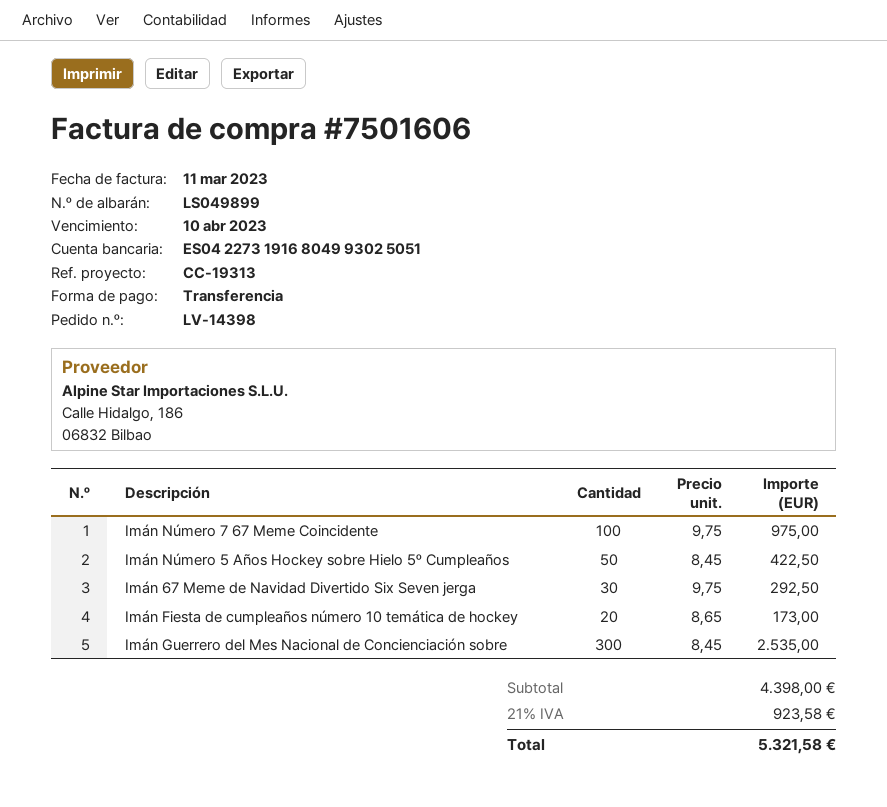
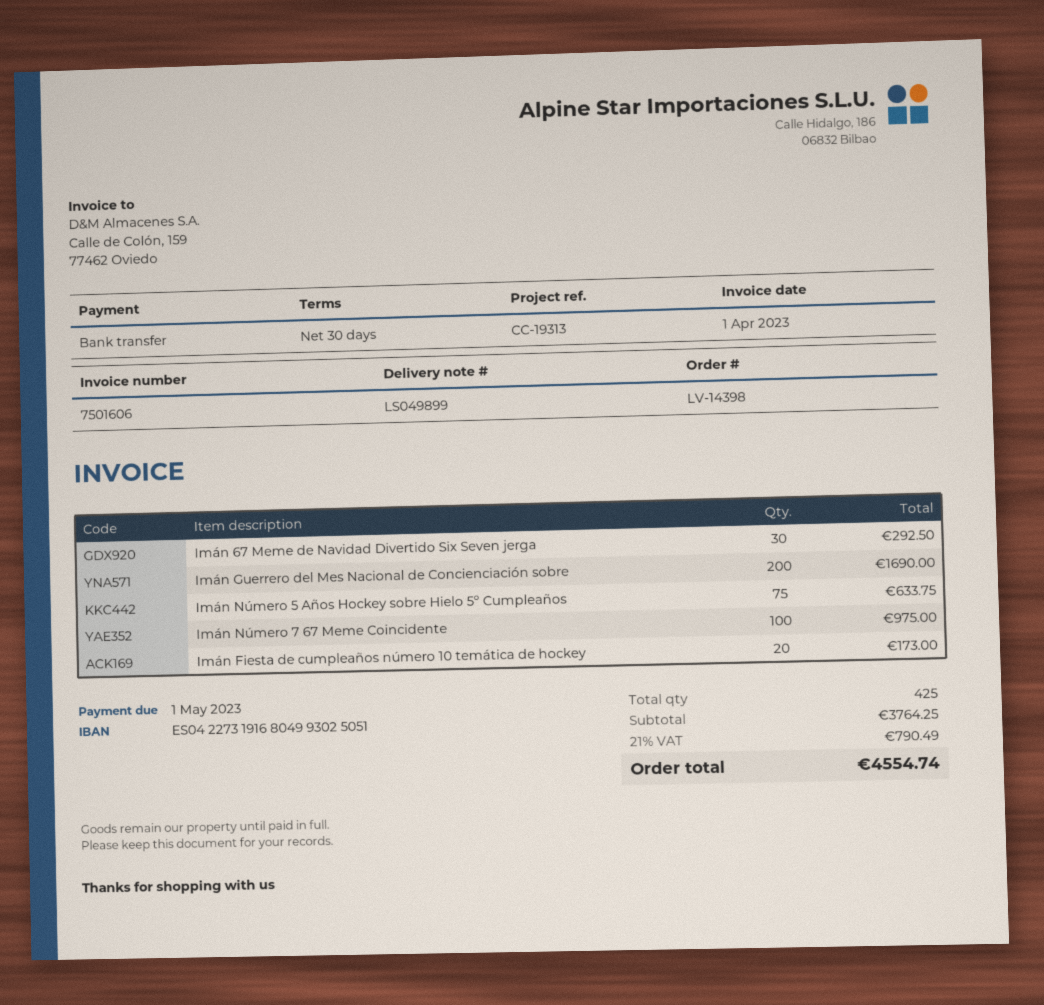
invoice date: 2023-03-11 -> 2023-04-01
due date: 2023-04-10 -> 2023-05-01
Imán Número 5 Años Hockey sobre Hielo 5º Cumpleaños: 50 for 422.50 -> 75 for 633.75
Imán Guerrero del Mes Nacional de Concienciación sobre: 300 for 2535.00 -> 200 for 1690.00
subtotal: 4398.00 -> 3764.25
tax: 21% = 923.58 -> 21% = 790.49
total: 5321.58 -> 4554.74

